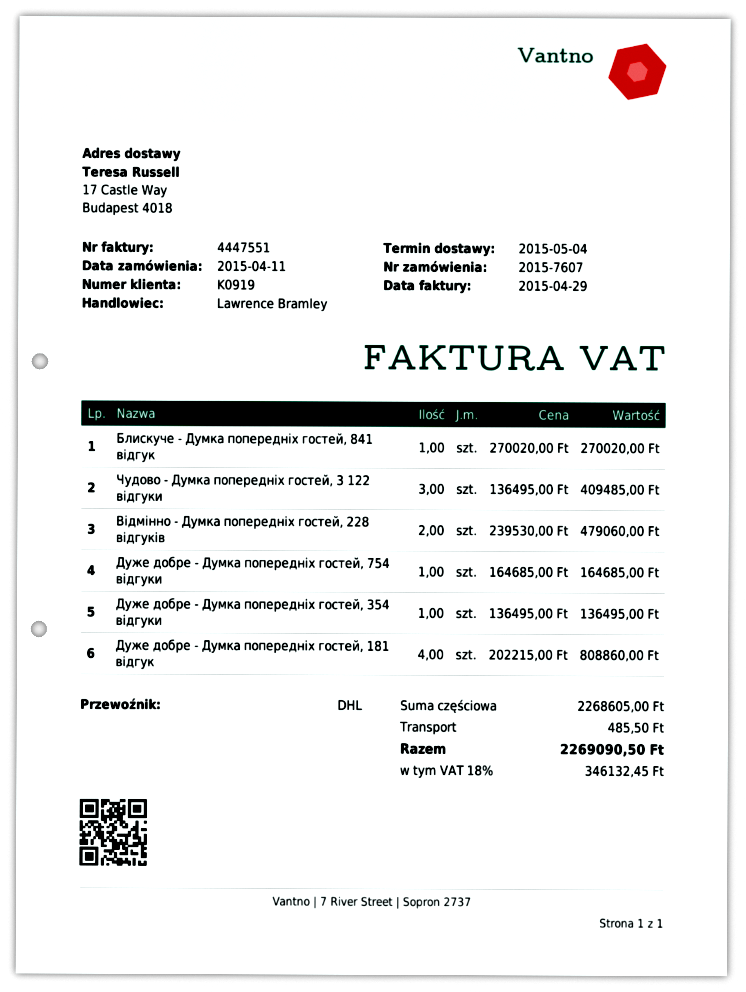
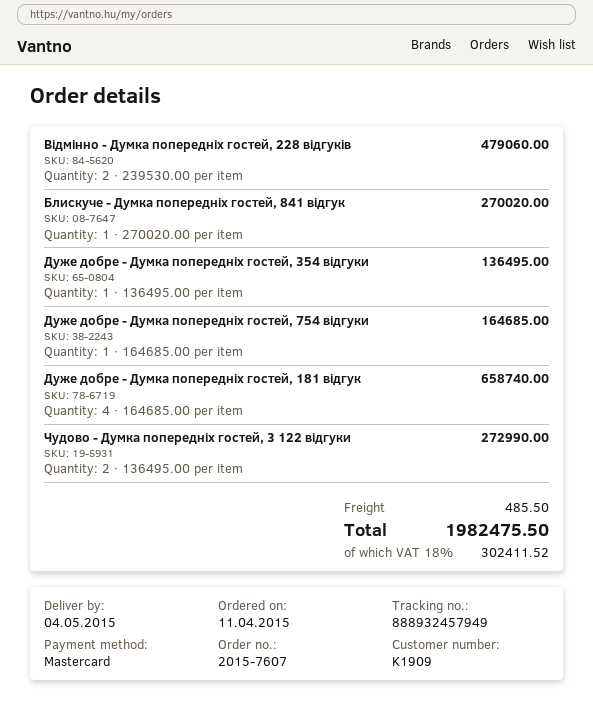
customer number: K0919 -> K1909
Чудово - Думка попередніх гостей, 3 122 відгуки: 3 x 136495.00 = 409485.00 -> 2 x 136495.00 = 272990.00
Дуже добре - Думка попередніх гостей, 181 відгук: 4 x 202215.00 = 808860.00 -> 4 x 164685.00 = 658740.00
tax: 18% = 346132.45 -> 18% = 302411.52
total: 2269090.50 -> 1982475.50

